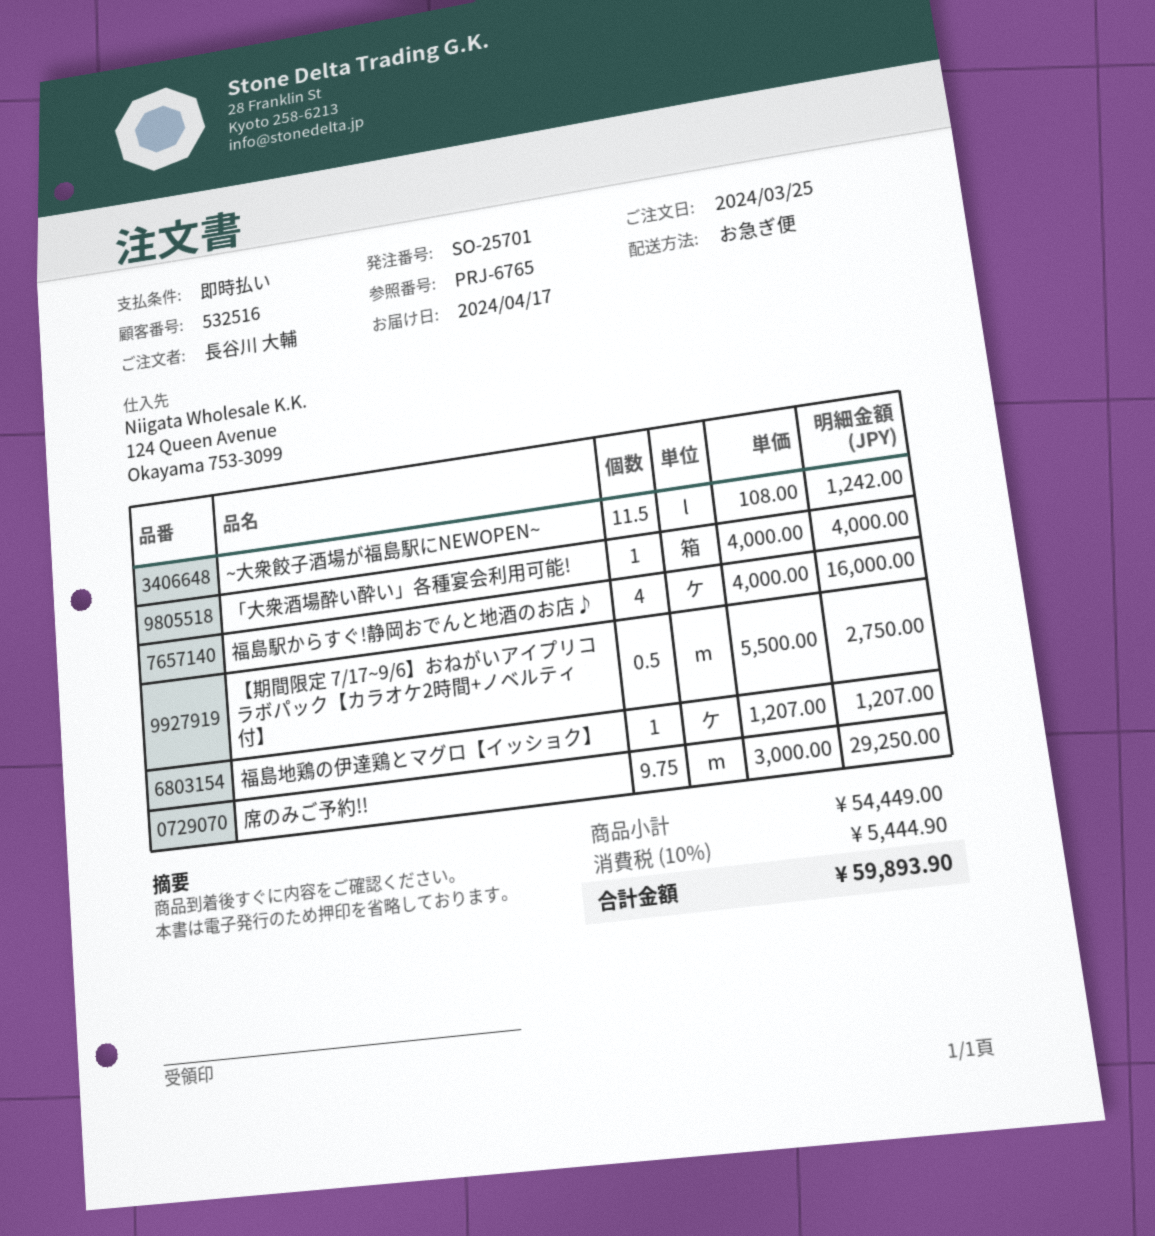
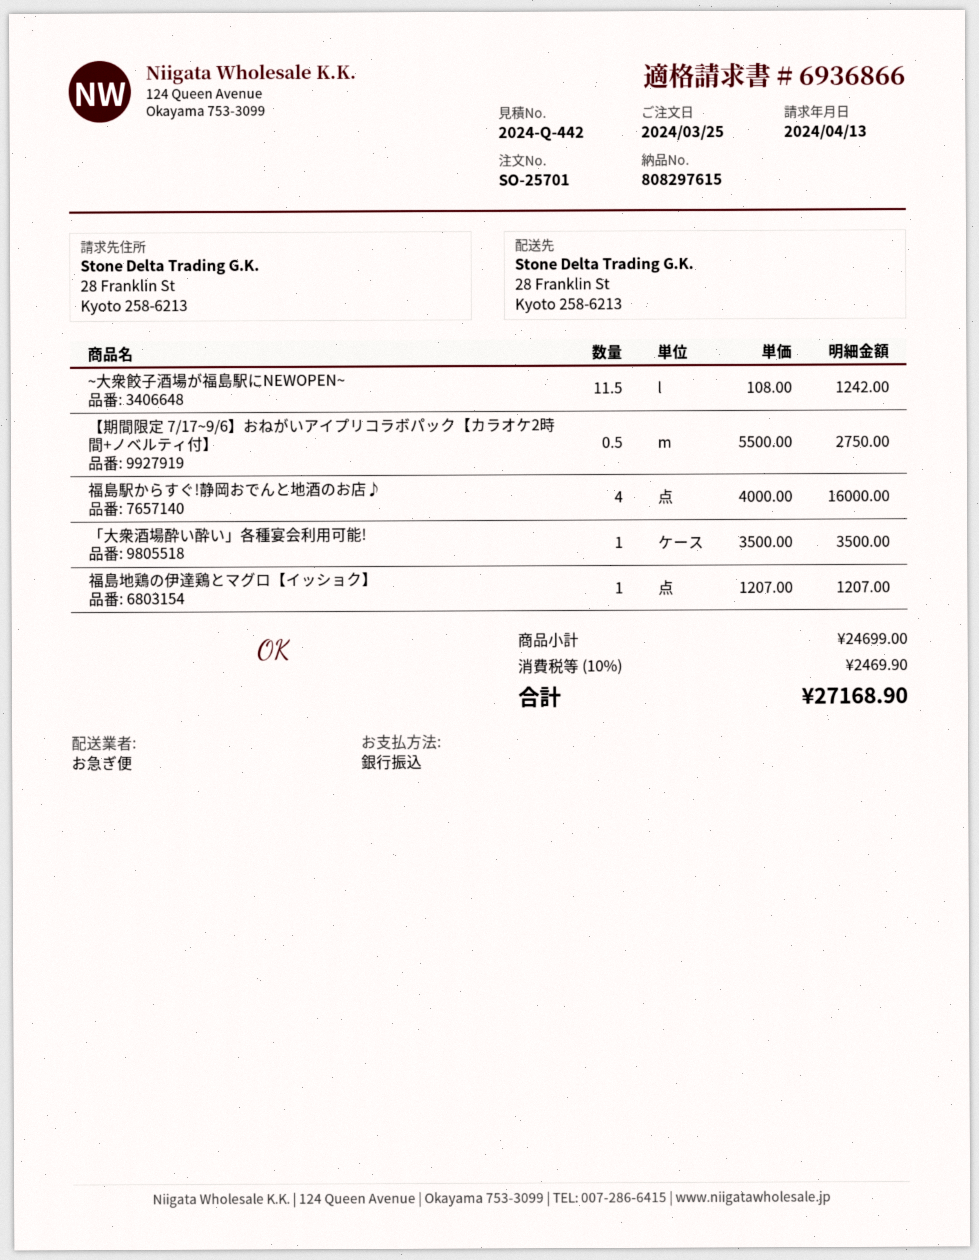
「大衆酒場酔い酔い」各種宴会利用可能!: 1 x 4000.00 = 4000.00 -> 1 x 3500.00 = 3500.00
席のみご予約!!: 9.75 x 3000.00 = 29250.00 -> none
subtotal: 54449.00 -> 24699.00
tax: 10% = 5444.90 -> 10% = 2469.90
total: 59893.90 -> 27168.90

